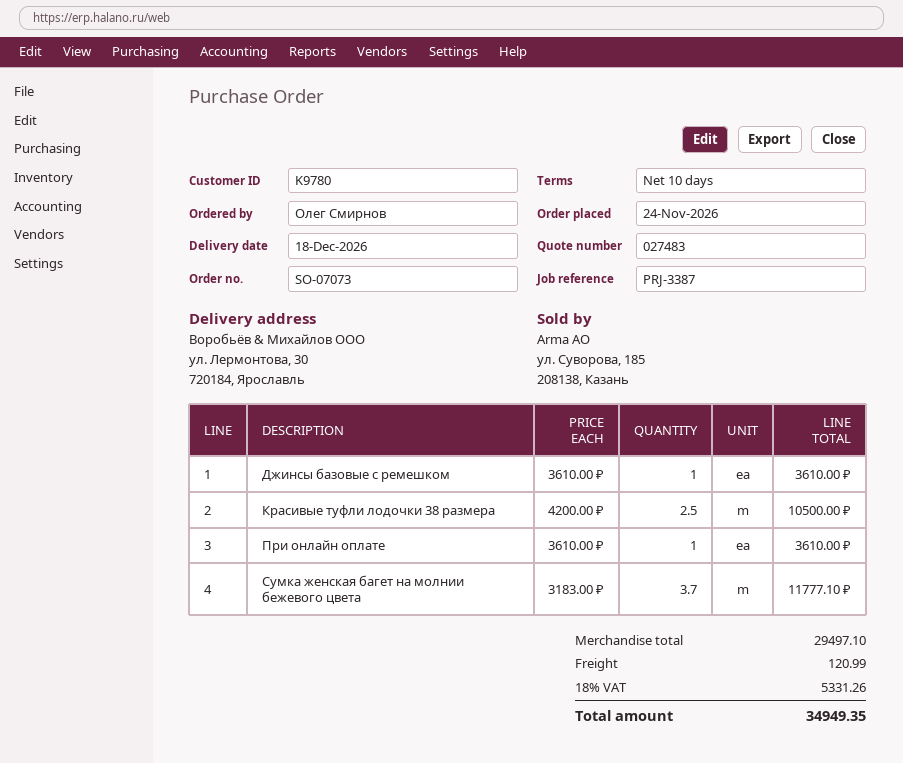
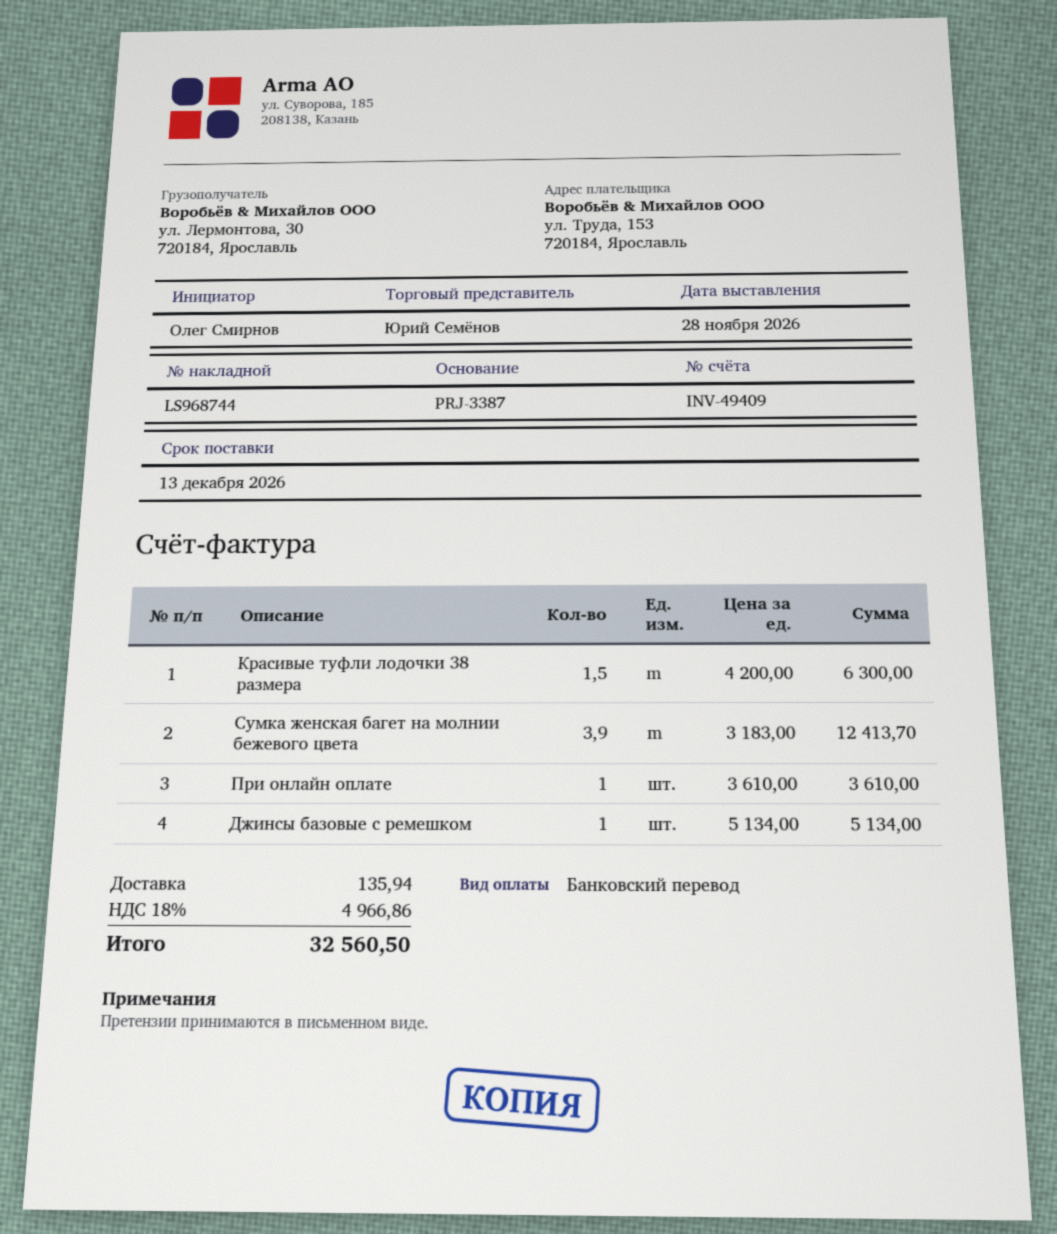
delivery date: 2026-12-18 -> 2026-12-13
Джинсы базовые с ремешком: 1 x 3610.00 = 3610.00 -> 1 x 5134.00 = 5134.00
Красивые туфли лодочки 38 размера: 2.5 x 4200.00 = 10500.00 -> 1.5 x 4200.00 = 6300.00
Сумка женская багет на молнии бежевого цвета: 3.7 x 3183.00 = 11777.10 -> 3.9 x 3183.00 = 12413.70
shipping: 120.99 -> 135.94
tax: 18% = 5331.26 -> 18% = 4966.86
total: 34949.35 -> 32560.50

